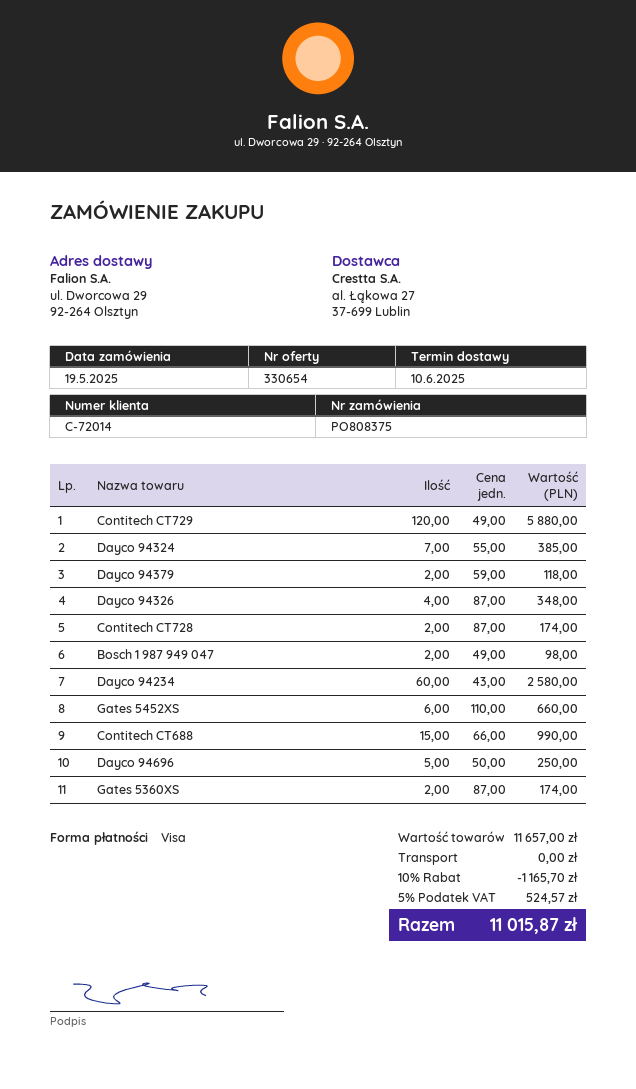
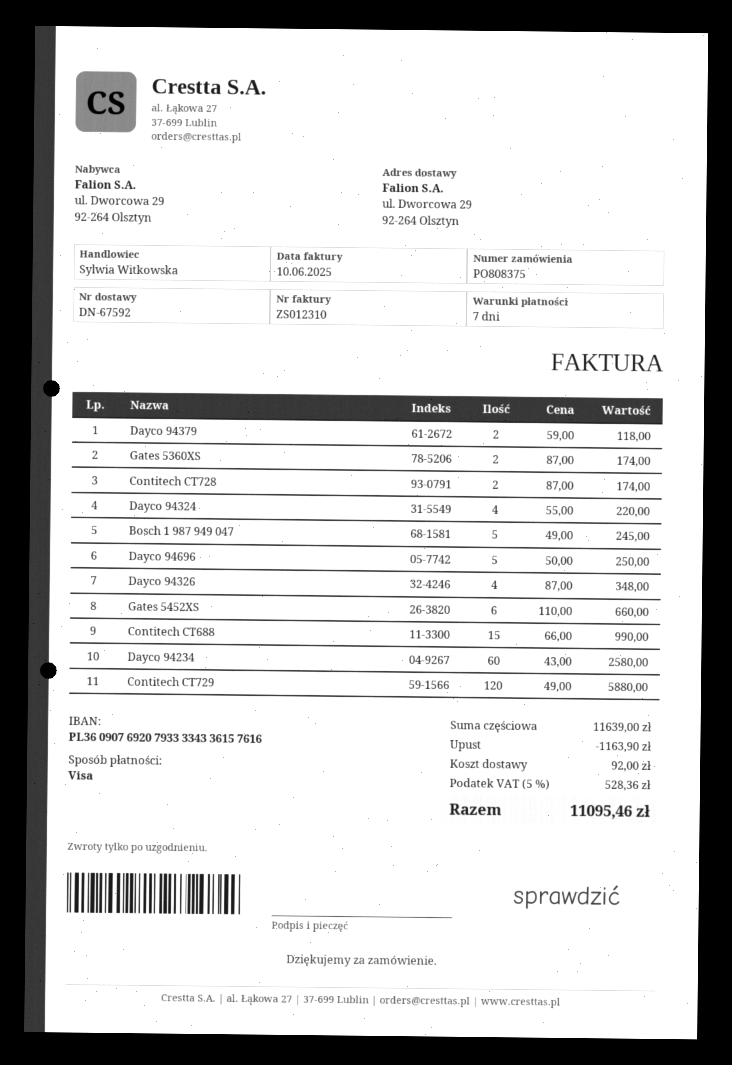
Dayco 94324: 7 x 55.00 = 385.00 -> 4 x 55.00 = 220.00
Bosch 1 987 949 047: 2 x 49.00 = 98.00 -> 5 x 49.00 = 245.00
subtotal: 11657.00 -> 11639.00
discount: 1165.70 -> 1163.90
shipping: 0.00 -> 92.00
tax: 5% = 524.57 -> 5% = 528.36
total: 11015.87 -> 11095.46

